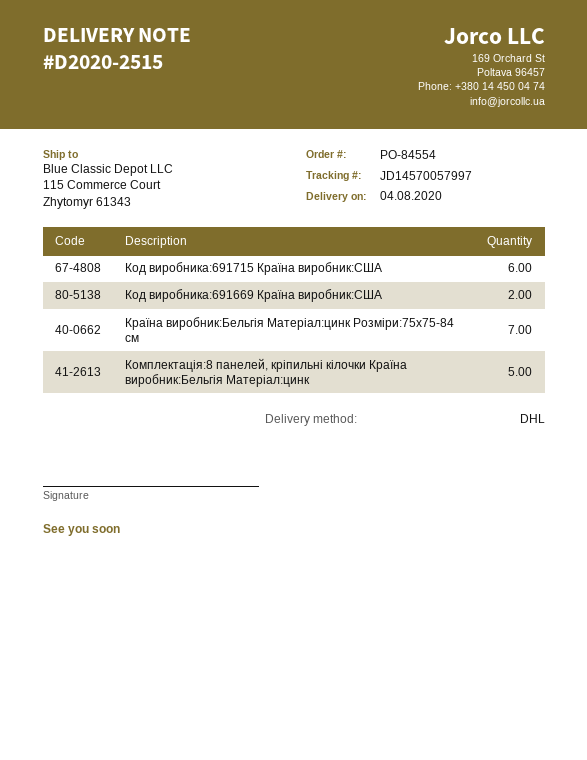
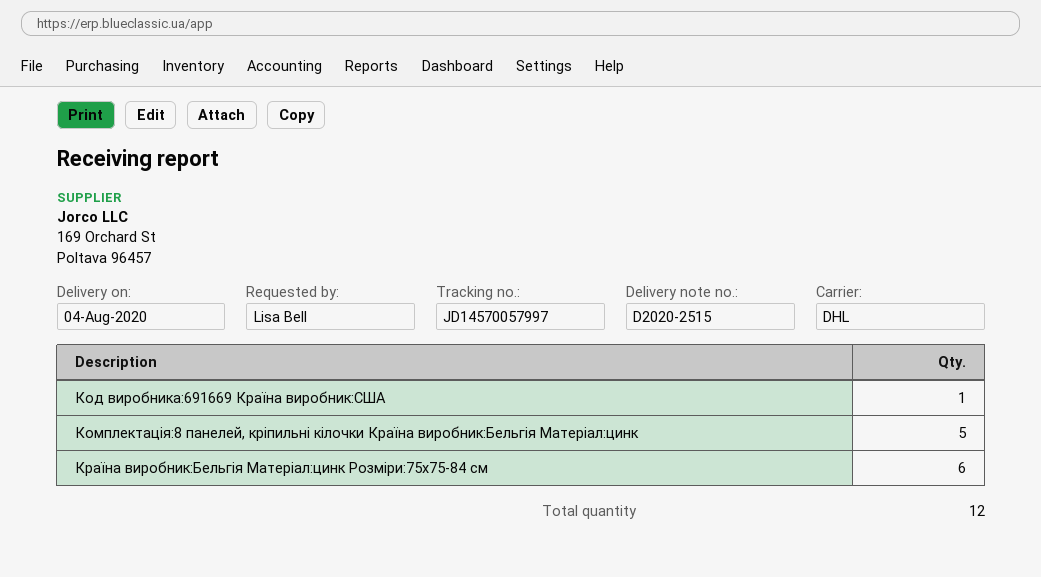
Код виробника:691715 Країна виробник:США: 6 -> none
Код виробника:691669 Країна виробник:США: 2 -> 1
Країна виробник:Бельгія Матеріал:цинк Розміри:75х75-84 см: 7 -> 6

